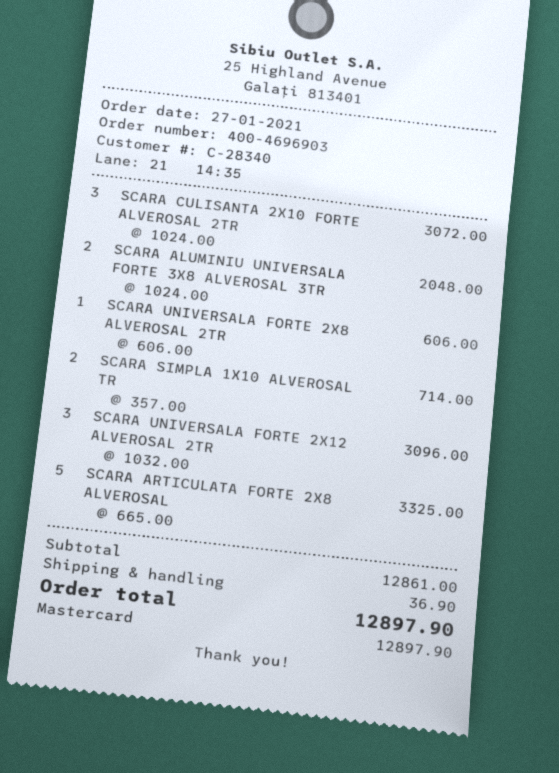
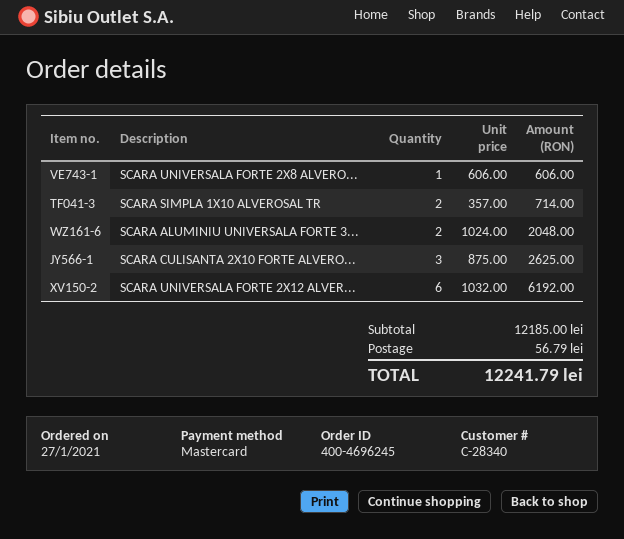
order number: 400-4696903 -> 400-4696245
SCARA CULISANTA 2X10 FORTE ALVEROSAL 2TR: 3 x 1024.00 = 3072.00 -> 3 x 875.00 = 2625.00
SCARA UNIVERSALA FORTE 2X12 ALVEROSAL 2TR: 3 x 1032.00 = 3096.00 -> 6 x 1032.00 = 6192.00
SCARA ARTICULATA FORTE 2X8 ALVEROSAL: 5 x 665.00 = 3325.00 -> none
subtotal: 12861.00 -> 12185.00
shipping: 36.90 -> 56.79
total: 12897.90 -> 12241.79

